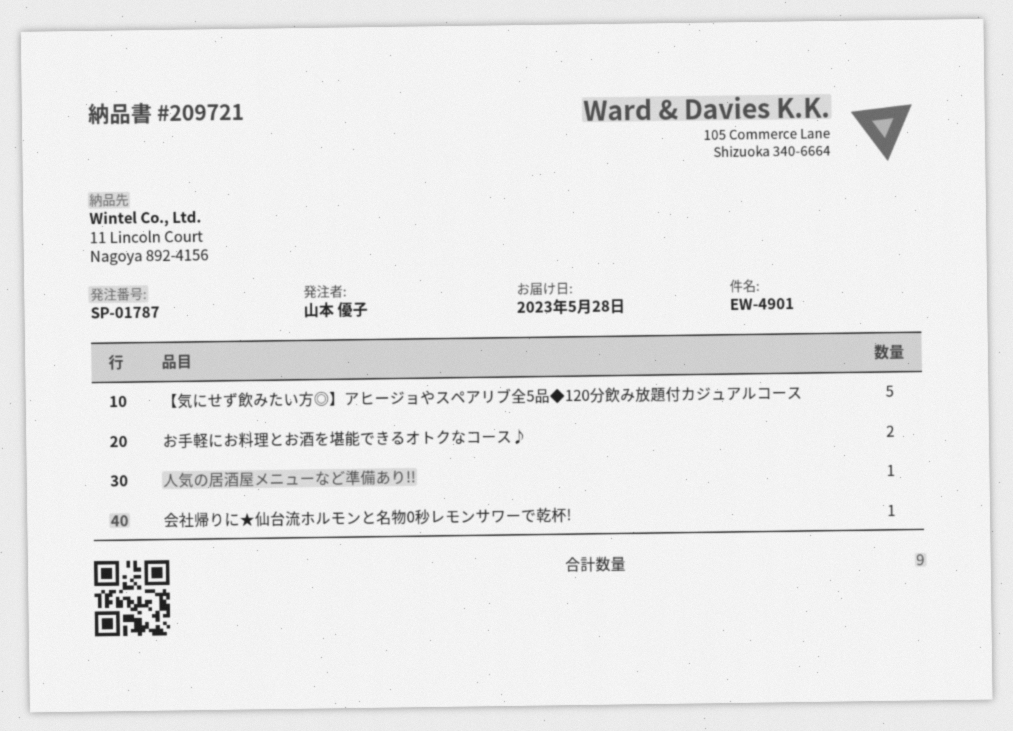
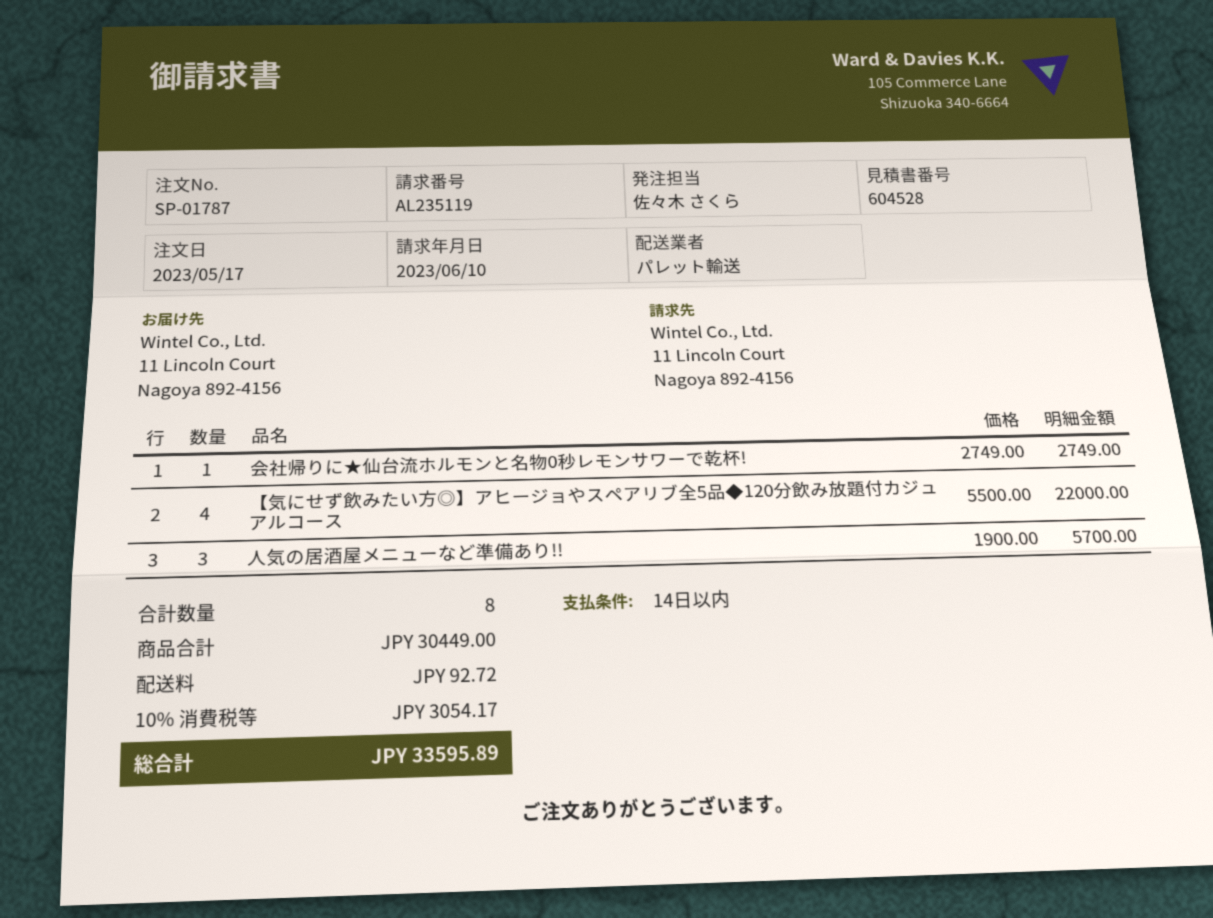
ordered by: 山本 優子 -> 佐々木 さくら
【気にせず飲みたい方◎】アヒージョやスペアリブ全5品◆120分飲み放題付カジュアルコース: 5 -> 4
お手軽にお料理とお酒を堪能できるオトクなコース♪: 2 -> none
人気の居酒屋メニューなど準備あり!!: 1 -> 3
total quantity: 9 -> 8

